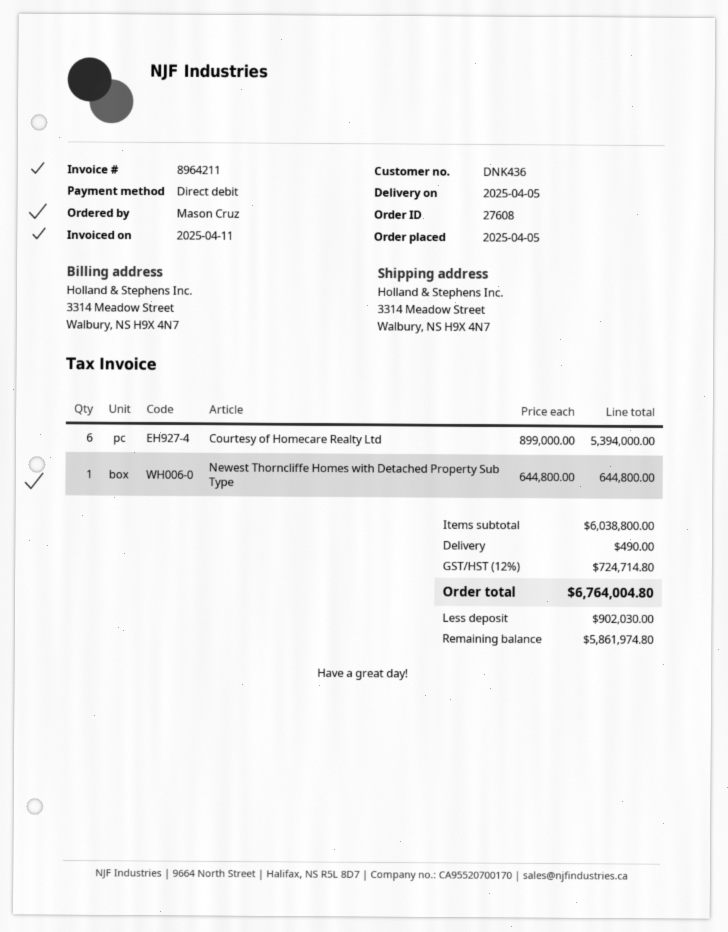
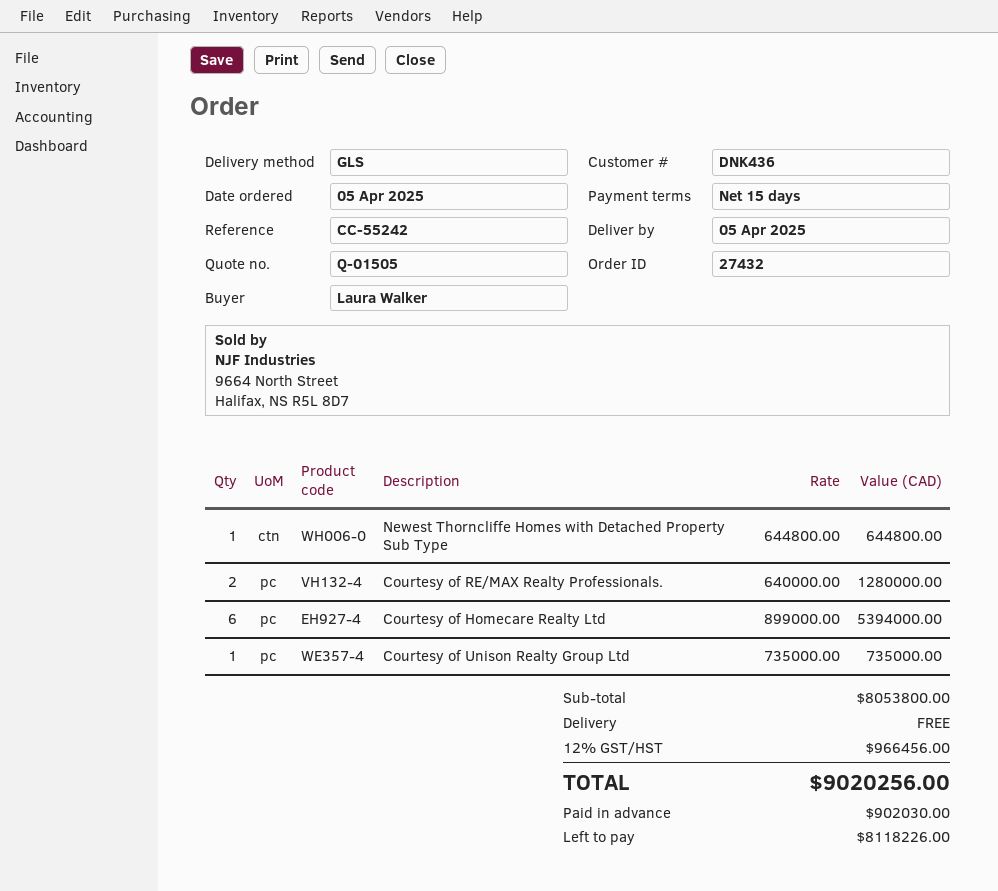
order number: 27608 -> 27432
ordered by: Mason Cruz -> Laura Walker
Courtesy of RE/MAX Realty Professionals.: none -> 2 x 640000.00 = 1280000.00
Courtesy of Unison Realty Group Ltd: none -> 1 x 735000.00 = 735000.00
subtotal: 6038800.00 -> 8053800.00
shipping: 490.00 -> 0.00
tax: 12% = 724714.80 -> 12% = 966456.00
total: 6764004.80 -> 9020256.00
balance: 5861974.80 -> 8118226.00

